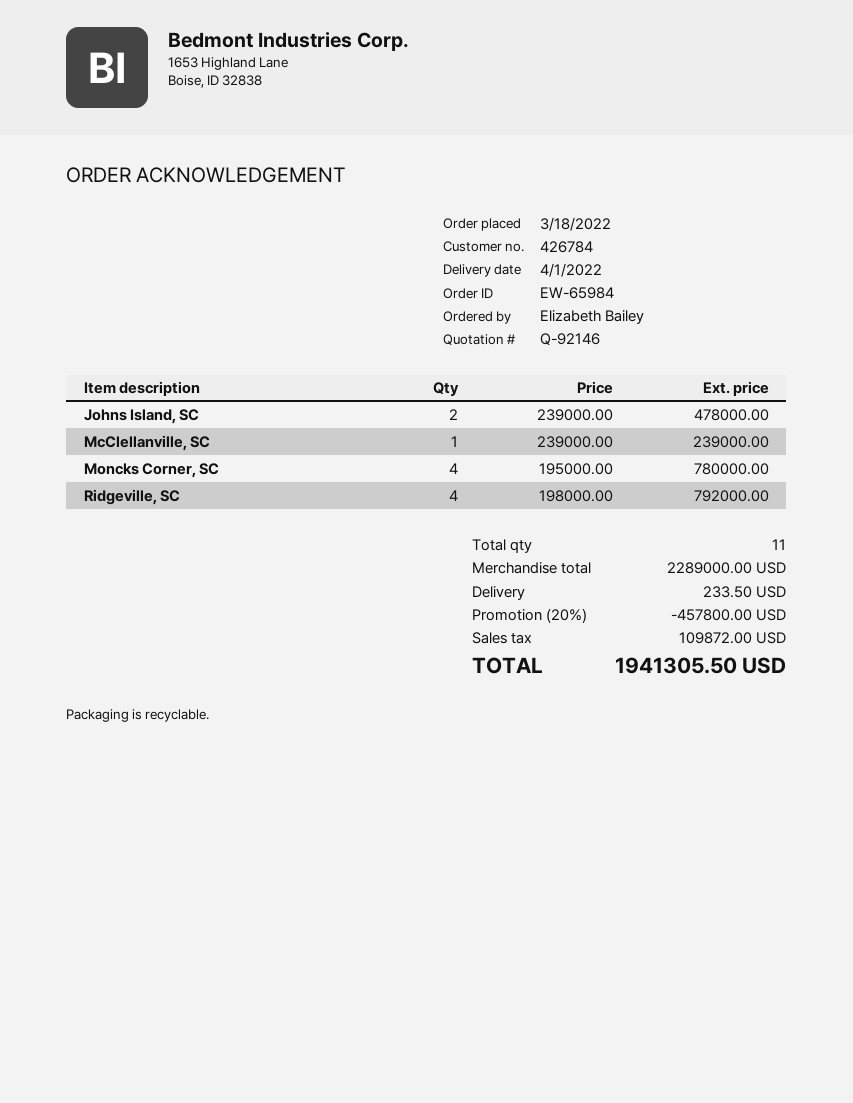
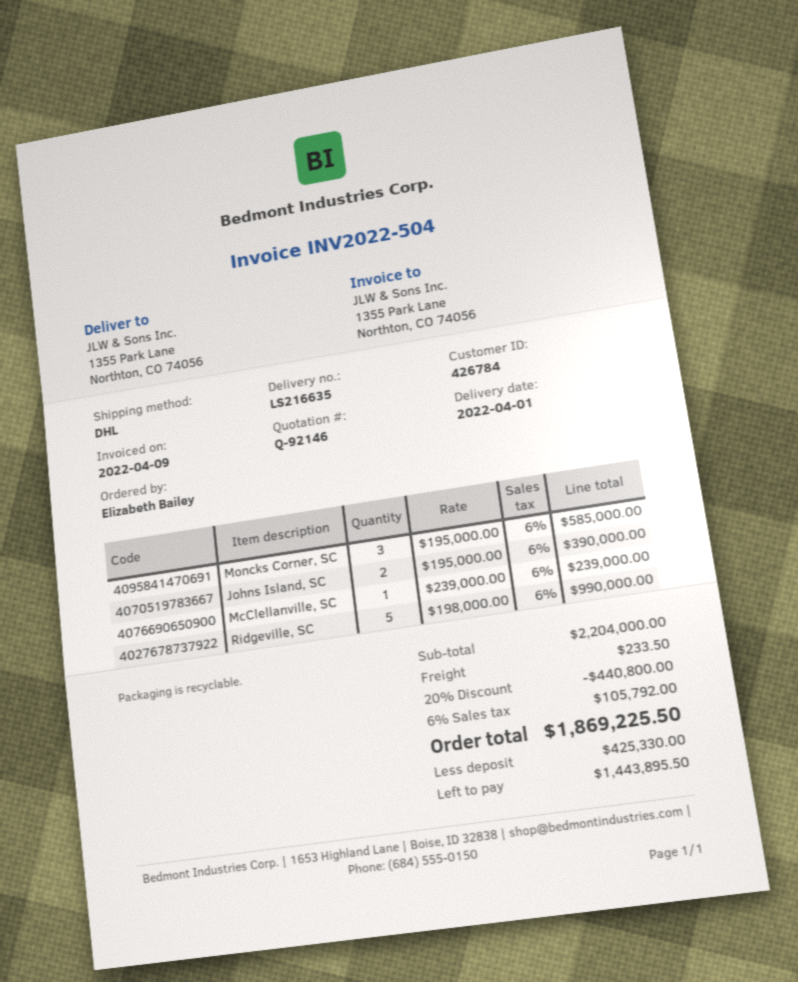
Johns Island, SC: 2 x 239000.00 = 478000.00 -> 2 x 195000.00 = 390000.00
Moncks Corner, SC: 4 x 195000.00 = 780000.00 -> 3 x 195000.00 = 585000.00
Ridgeville, SC: 4 x 198000.00 = 792000.00 -> 5 x 198000.00 = 990000.00
subtotal: 2289000.00 -> 2204000.00
discount: 20% = 457800.00 -> 20% = 440800.00
tax: 109872.00 -> 105792.00
total: 1941305.50 -> 1869225.50

